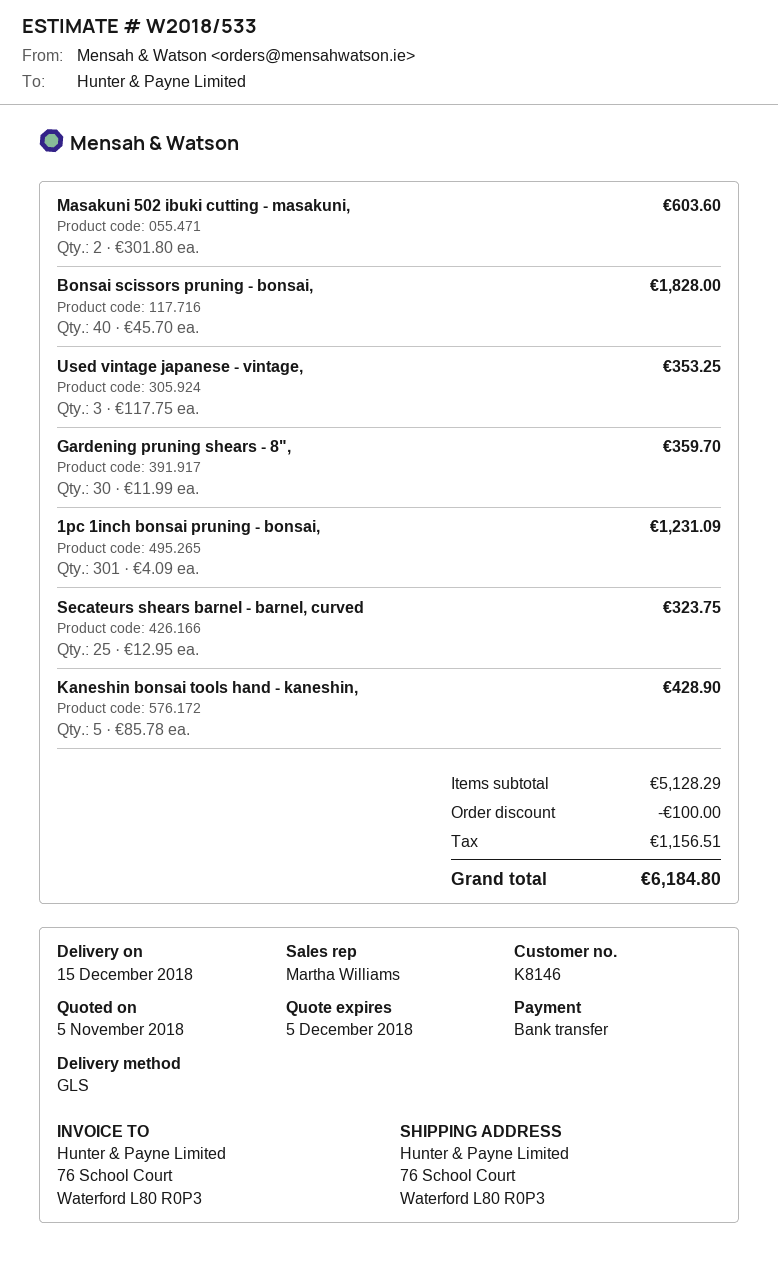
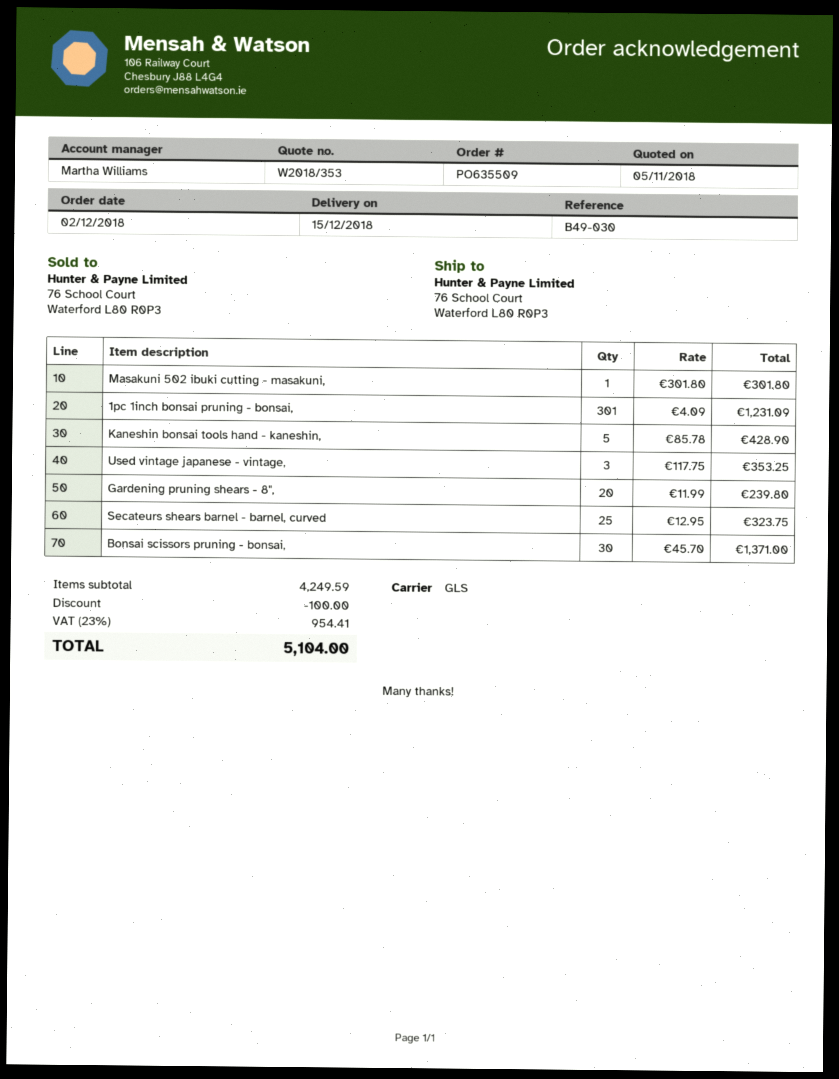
quote number: W2018/533 -> W2018/353
Masakuni 502 ibuki cutting - masakuni,: 2 x 301.80 = 603.60 -> 1 x 301.80 = 301.80
Bonsai scissors pruning - bonsai,: 40 x 45.70 = 1828.00 -> 30 x 45.70 = 1371.00
Gardening pruning shears - 8",: 30 x 11.99 = 359.70 -> 20 x 11.99 = 239.80
subtotal: 5128.29 -> 4249.59
tax: 1156.51 -> 954.41
total: 6184.80 -> 5104.00

